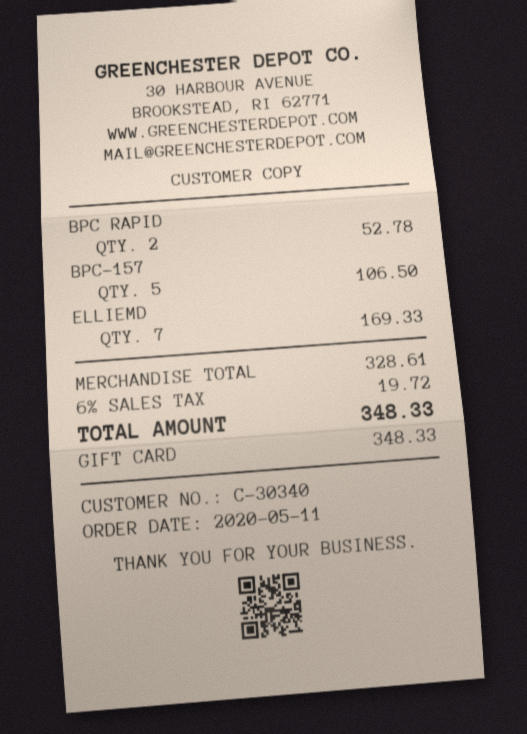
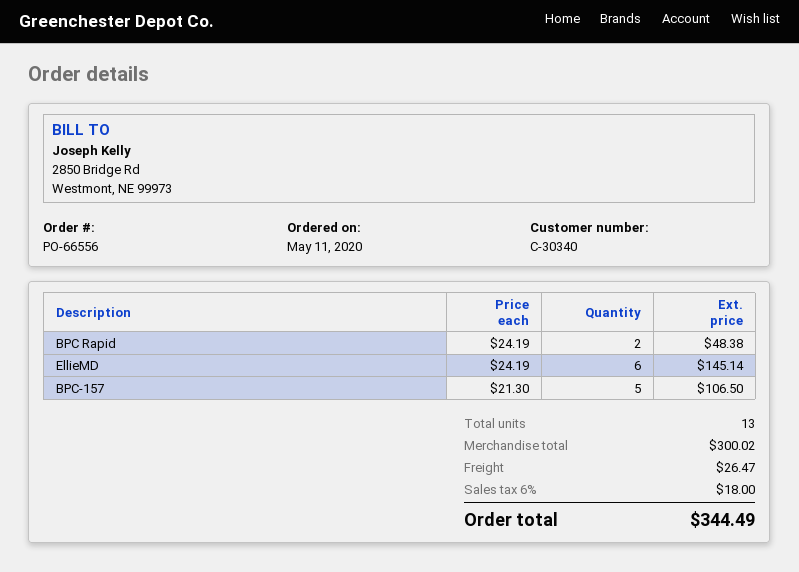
BPC RAPID: 2 for 52.78 -> 2 for 48.38
ELLIEMD: 7 for 169.33 -> 6 for 145.14
subtotal: 328.61 -> 300.02
shipping: none -> 26.47
tax: 6% = 19.72 -> 6% = 18.00
total: 348.33 -> 344.49

